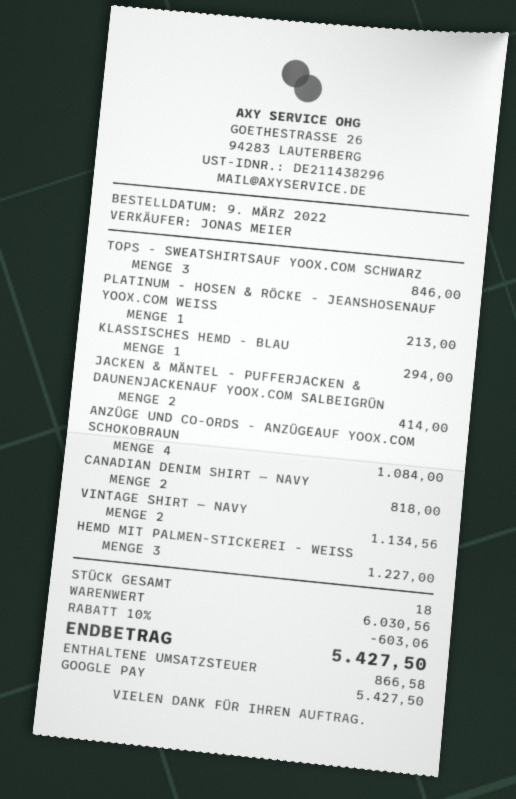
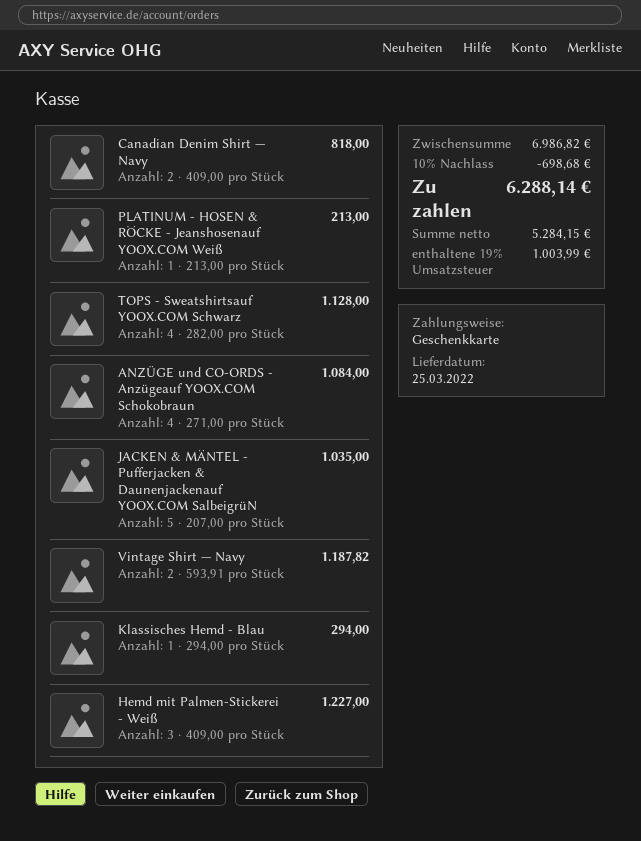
payment method: Google Pay -> gift card
TOPS - SWEATSHIRTSAUF YOOX.COM SCHWARZ: 3 for 846.00 -> 4 for 1128.00
JACKEN & MÄNTEL - PUFFERJACKEN & DAUNENJACKENAUF YOOX.COM SALBEIGRÜN: 2 for 414.00 -> 5 for 1035.00
VINTAGE SHIRT — NAVY: 2 for 1134.56 -> 2 for 1187.82
subtotal: 6030.56 -> 6986.82
discount: 10% = 603.06 -> 10% = 698.68
tax: 866.58 -> 1003.99
total: 5427.50 -> 6288.14

